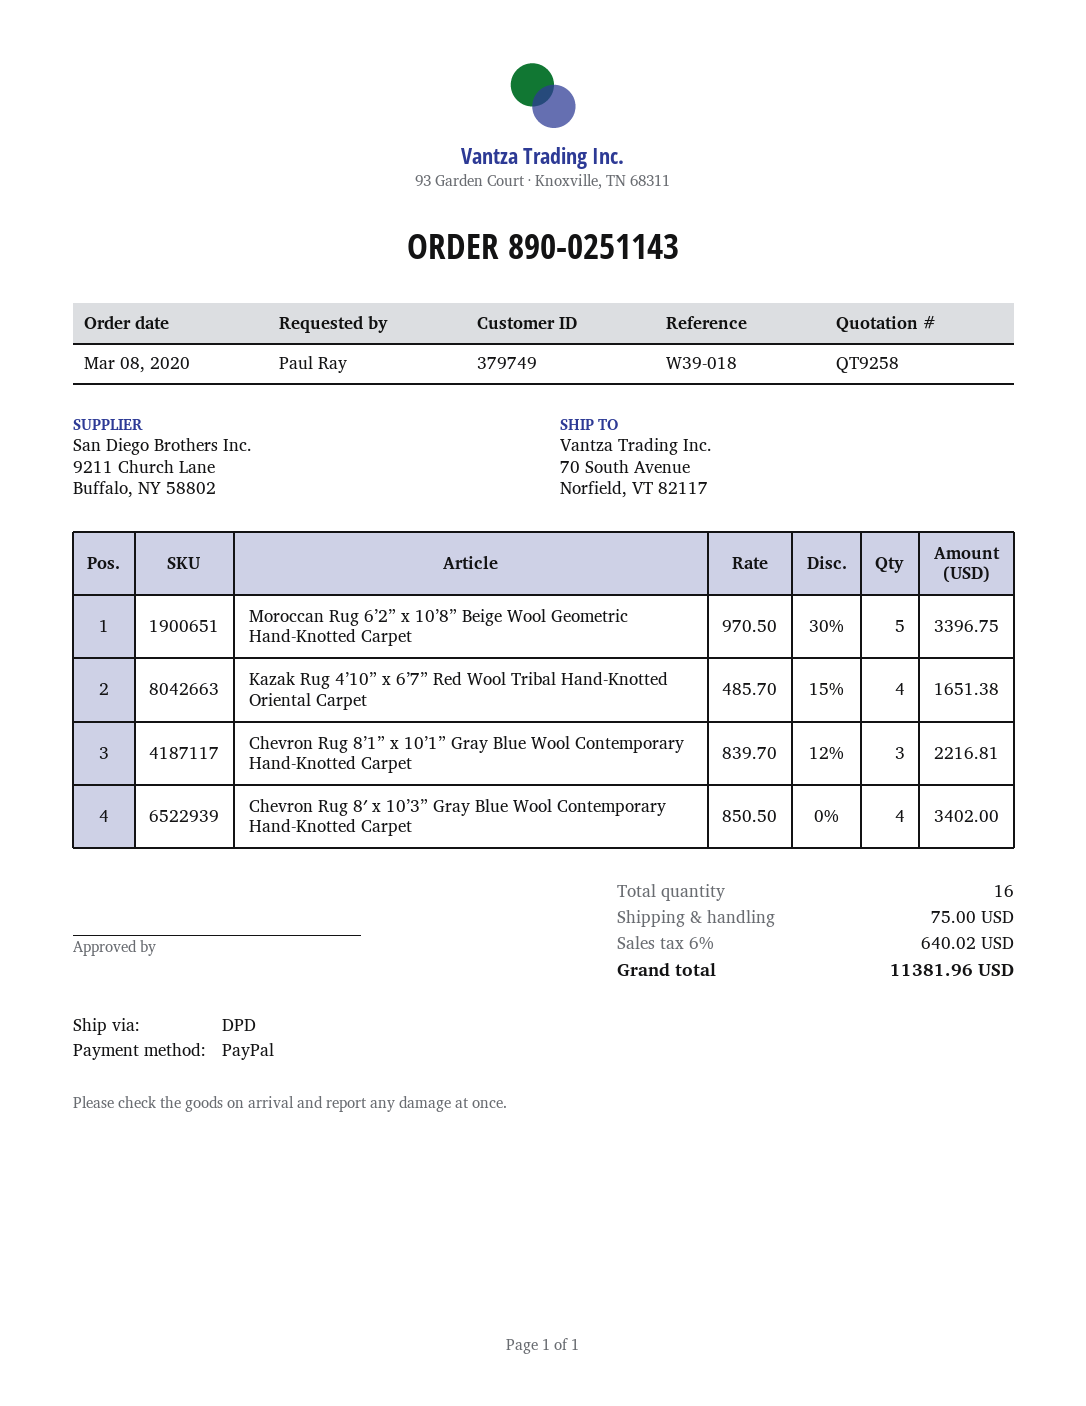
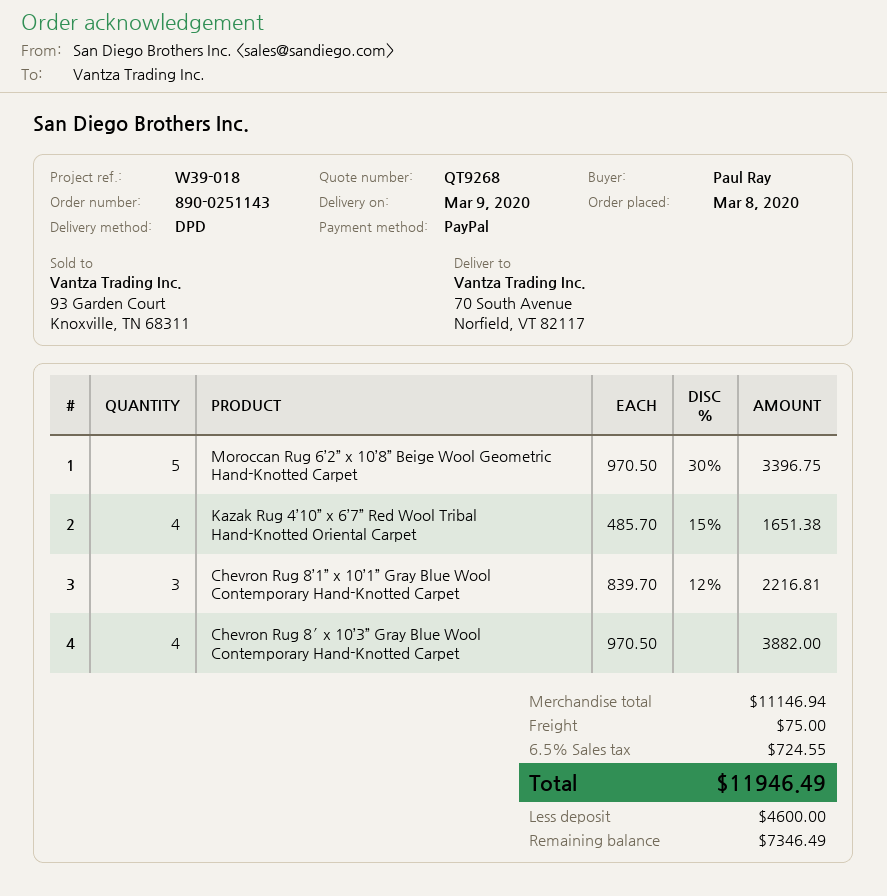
quote number: QT9258 -> QT9268
Chevron Rug 8′ x 10’3” Gray Blue Wool Contemporary Hand-Knotted Carpet: 4 x 850.50 = 3402.00 -> 4 x 970.50 = 3882.00
tax: 6% = 640.02 -> 6.5% = 724.55
total: 11381.96 -> 11946.49

